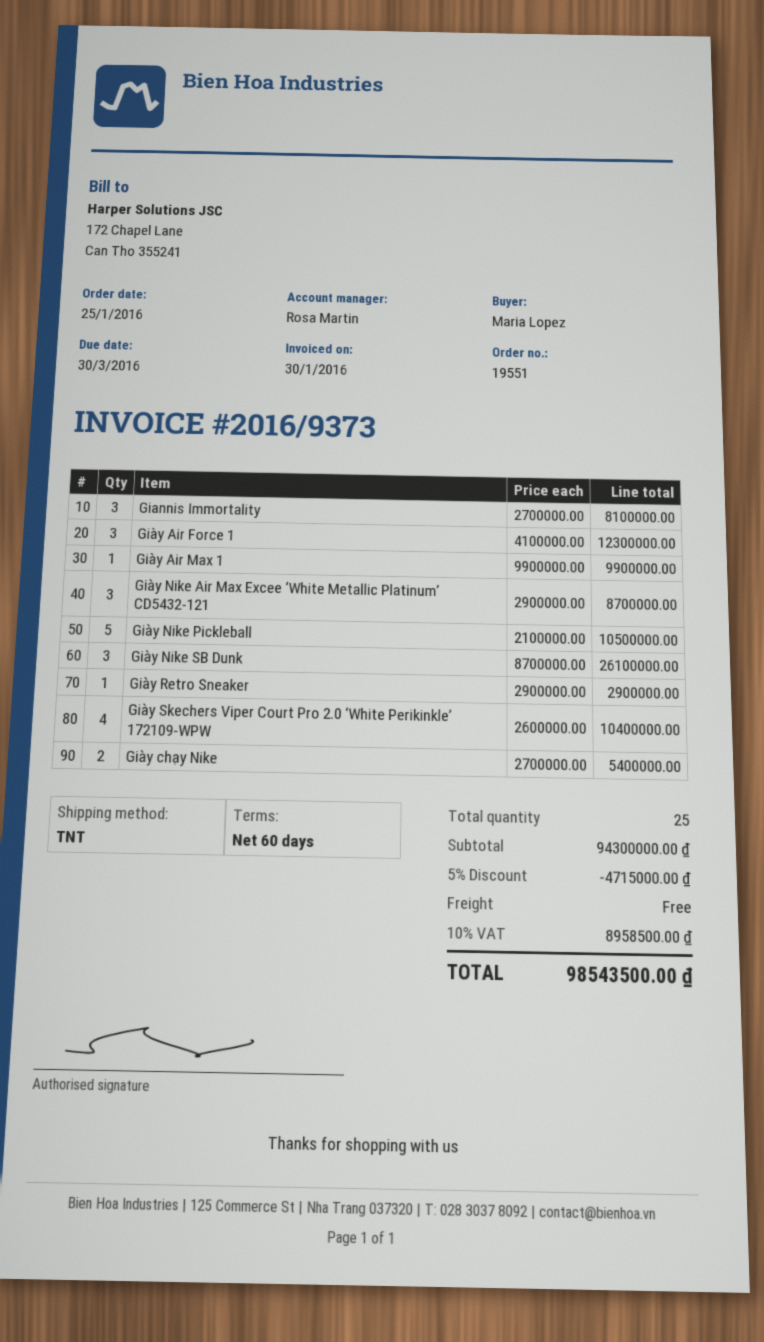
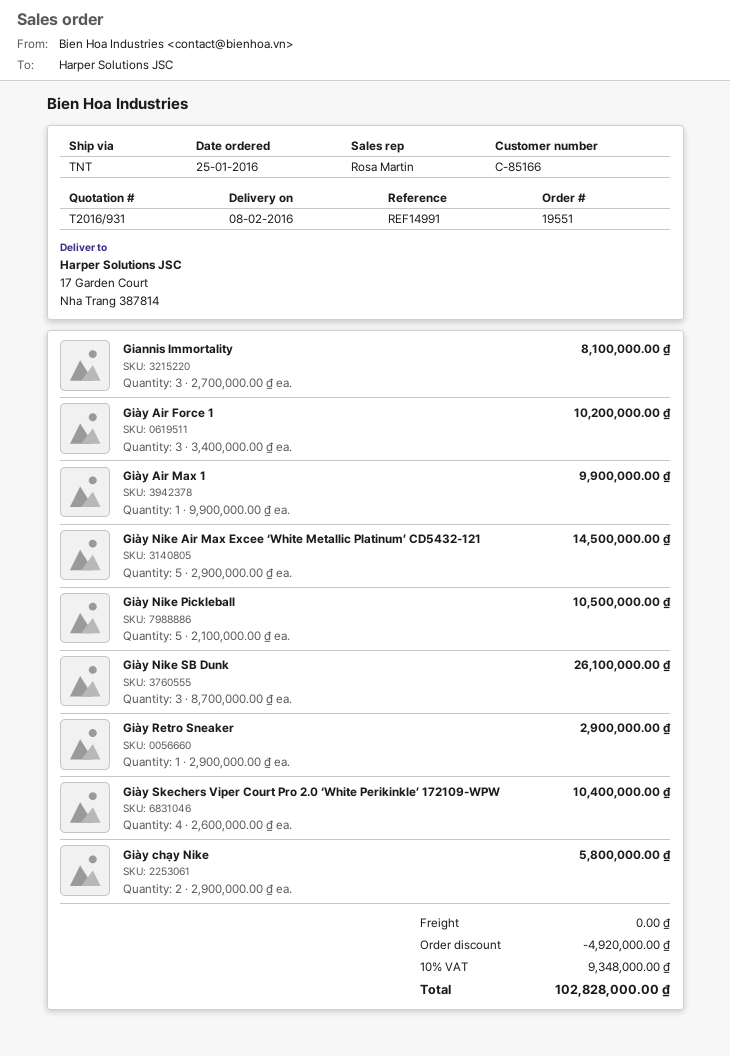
Giày Air Force 1: 3 x 4100000.00 = 12300000.00 -> 3 x 3400000.00 = 10200000.00
Giày Nike Air Max Excee ‘White Metallic Platinum’ CD5432-121: 3 x 2900000.00 = 8700000.00 -> 5 x 2900000.00 = 14500000.00
Giày chạy Nike: 2 x 2700000.00 = 5400000.00 -> 2 x 2900000.00 = 5800000.00
discount: 4715000.00 -> 4920000.00
tax: 10% = 8958500.00 -> 10% = 9348000.00
total: 98543500.00 -> 102828000.00

